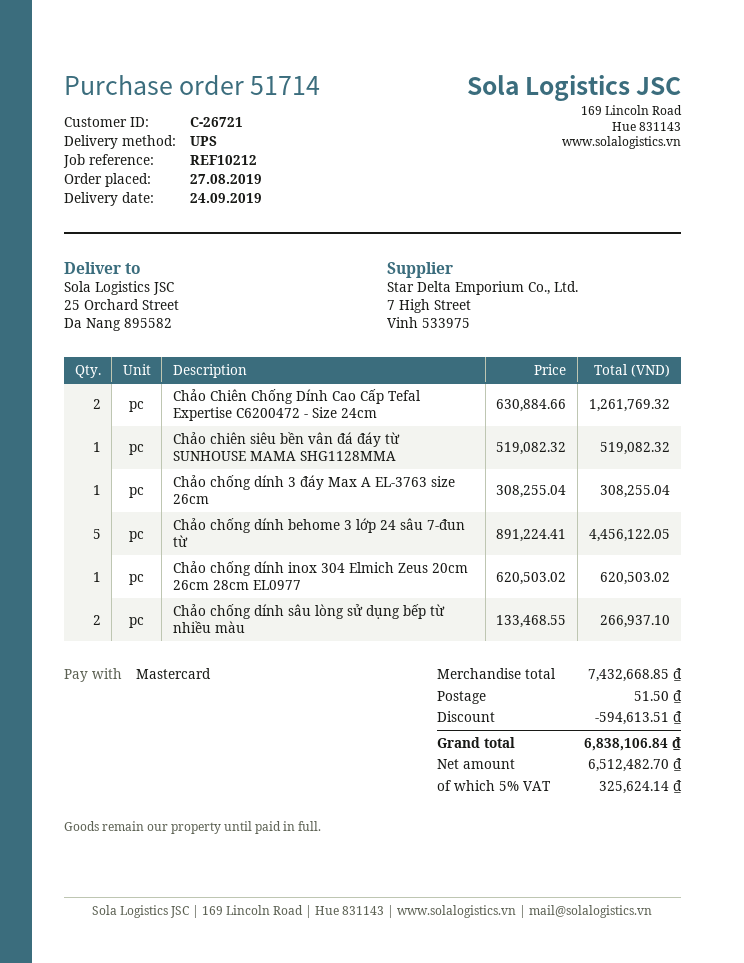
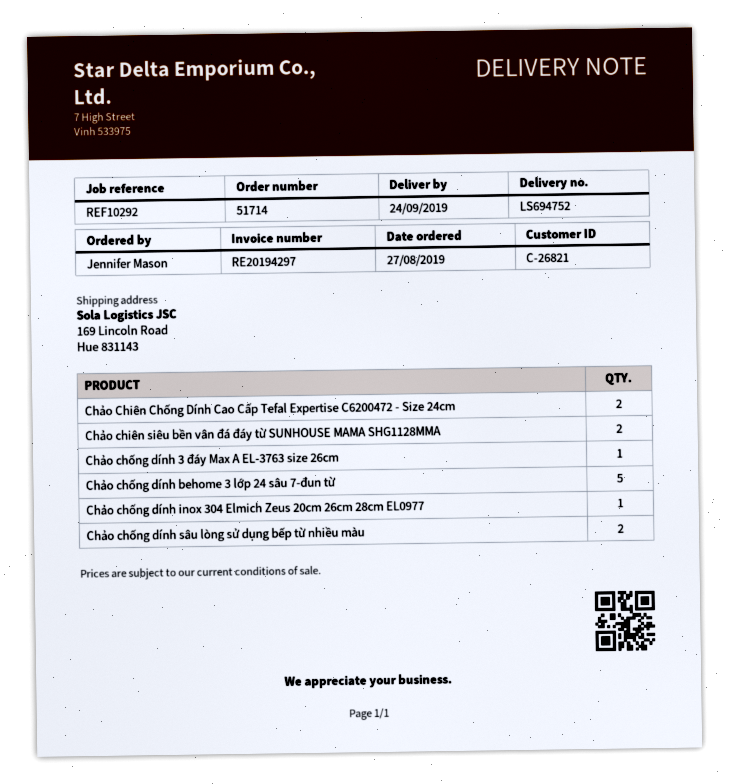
customer number: C-26721 -> C-26821
reference: REF10212 -> REF10292
ship to: 25 Orchard Street, Da Nang 895582 -> 169 Lincoln Road, Hue 831143
Chảo chiên siêu bền vân đá đáy từ SUNHOUSE MAMA SHG1128MMA: 1 -> 2

